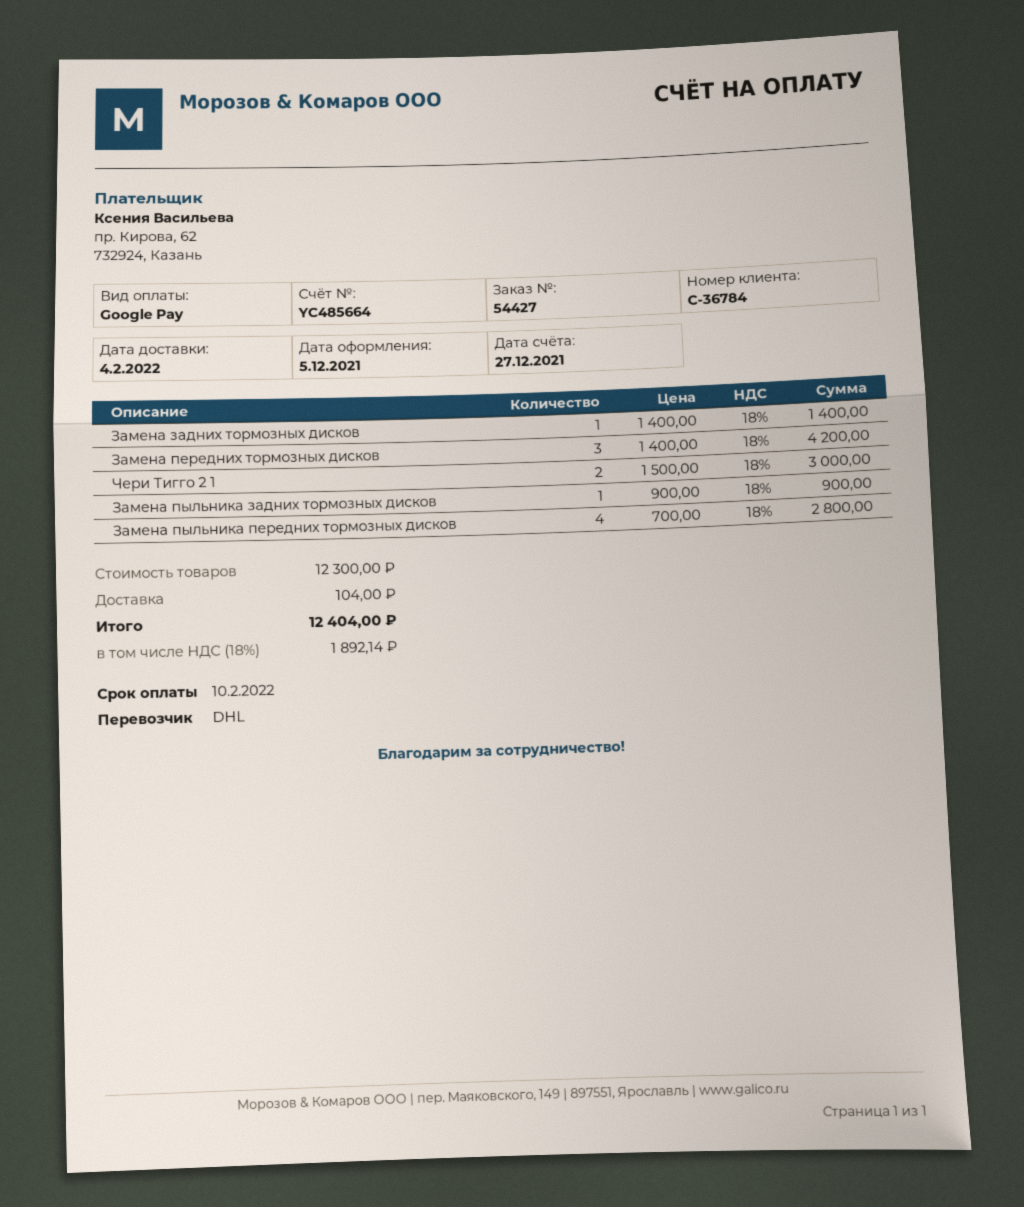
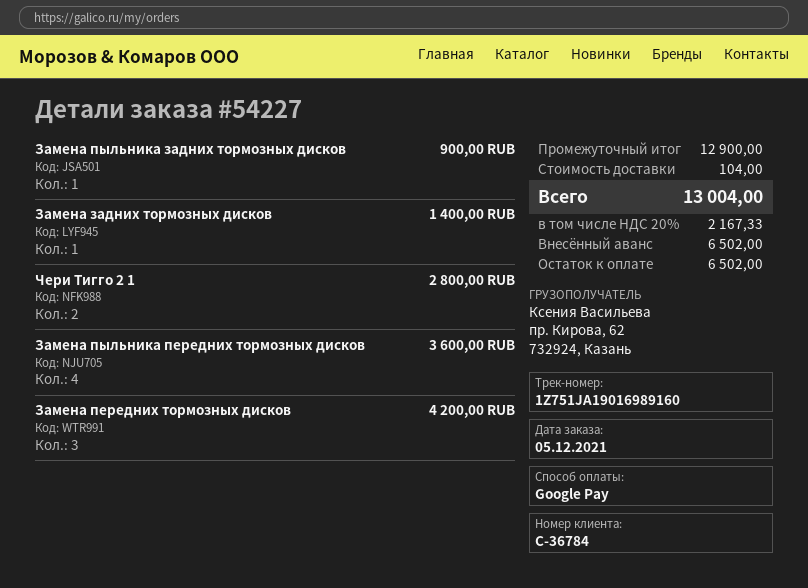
order number: 54427 -> 54227
Чери Тигго 2 1: 2 for 3000.00 -> 2 for 2800.00
Замена пыльника передних тормозных дисков: 4 for 2800.00 -> 4 for 3600.00
subtotal: 12300.00 -> 12900.00
tax: 18% = 1892.14 -> 20% = 2167.33
total: 12404.00 -> 13004.00

